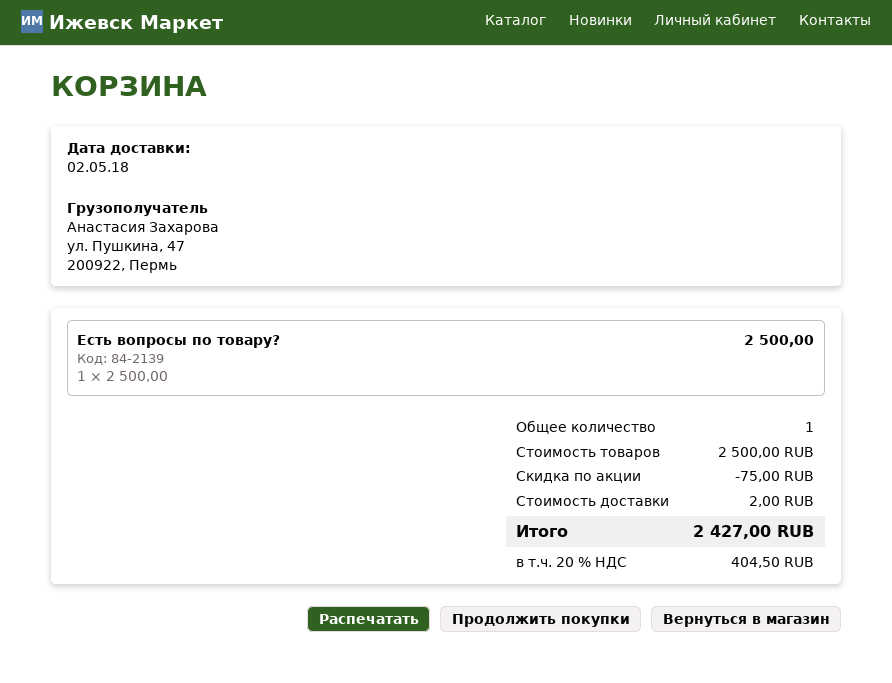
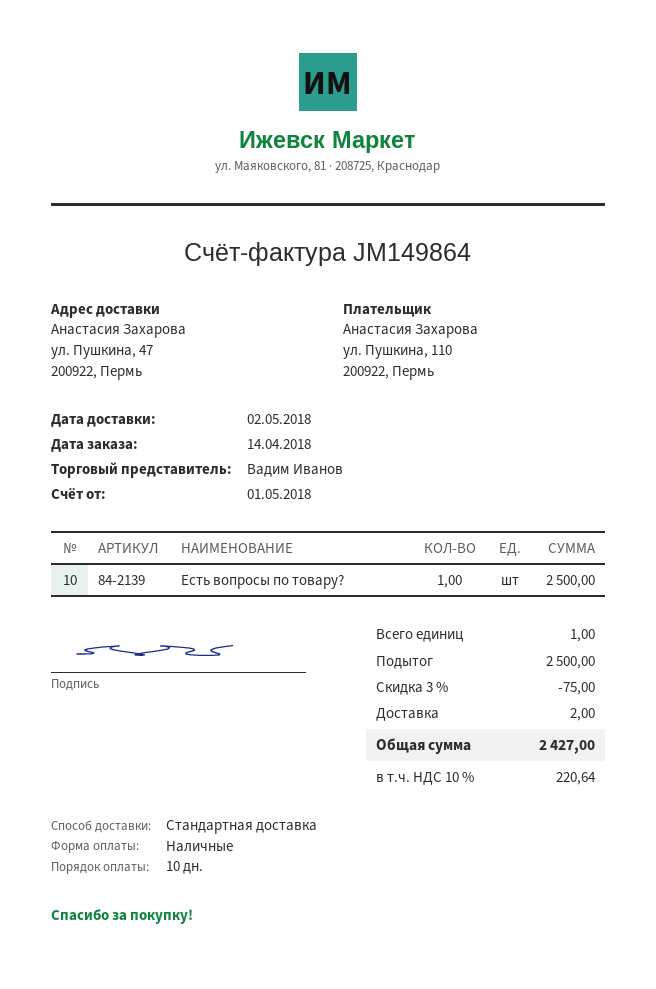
tax: 20% = 404.50 -> 10% = 220.64

